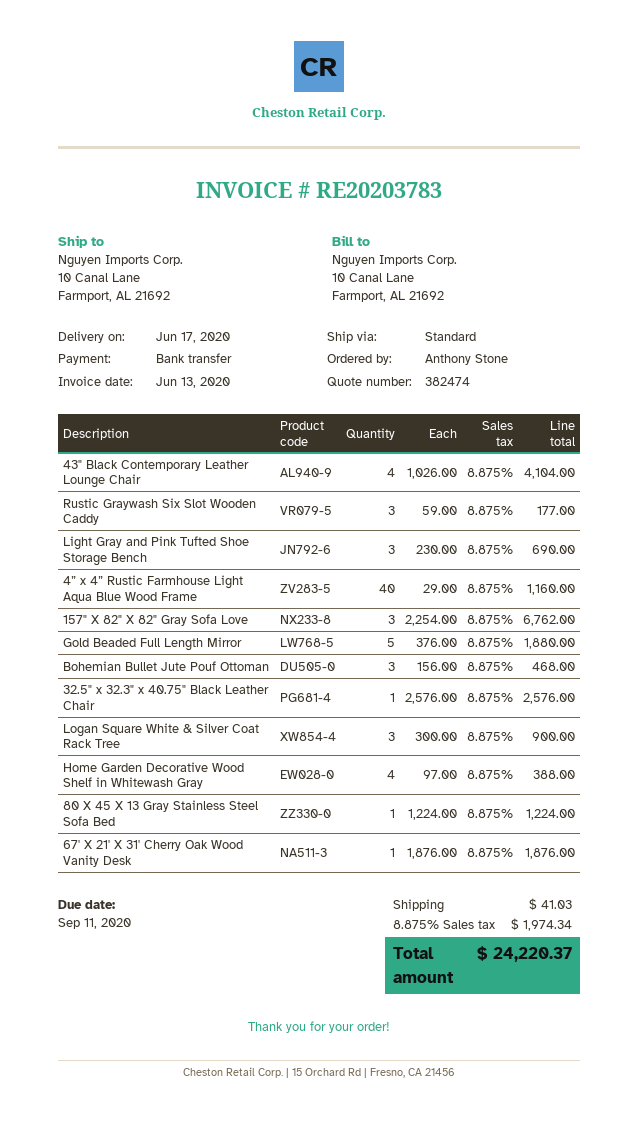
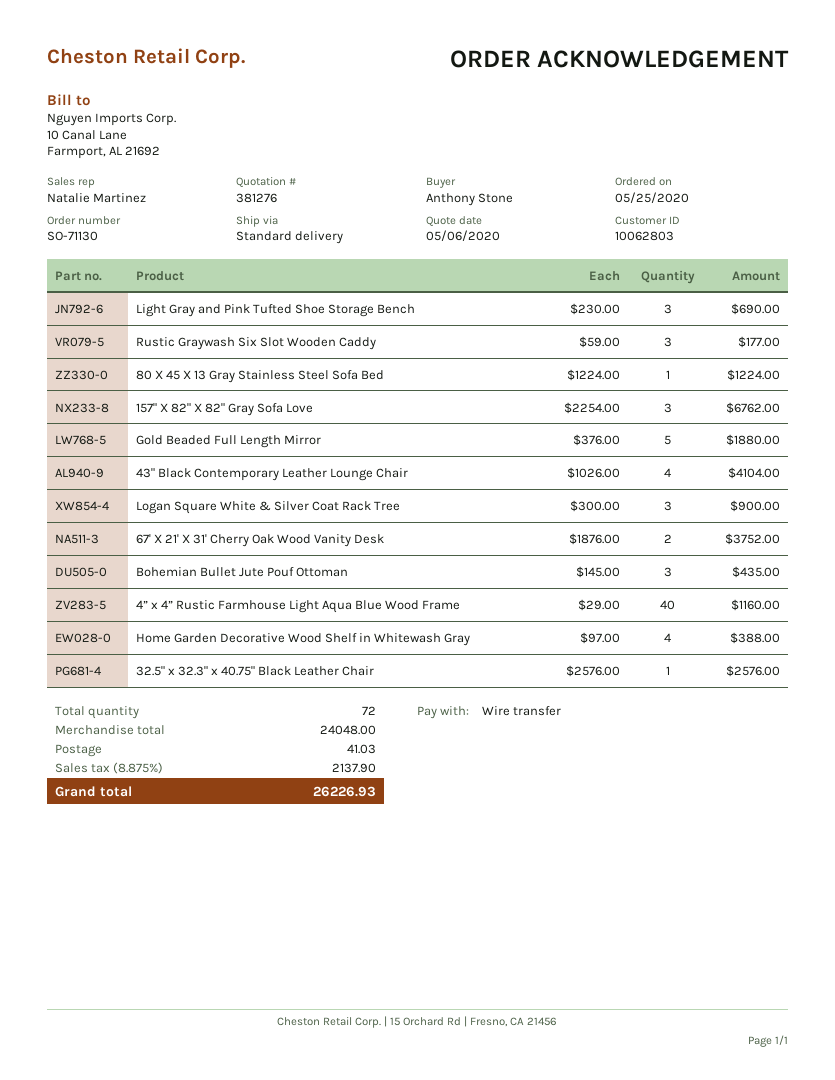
quote number: 382474 -> 381276
Bohemian Bullet Jute Pouf Ottoman: 3 x 156.00 = 468.00 -> 3 x 145.00 = 435.00
67' X 21' X 31' Cherry Oak Wood Vanity Desk: 1 x 1876.00 = 1876.00 -> 2 x 1876.00 = 3752.00
tax: 8.875% = 1974.34 -> 8.875% = 2137.90
total: 24220.37 -> 26226.93

